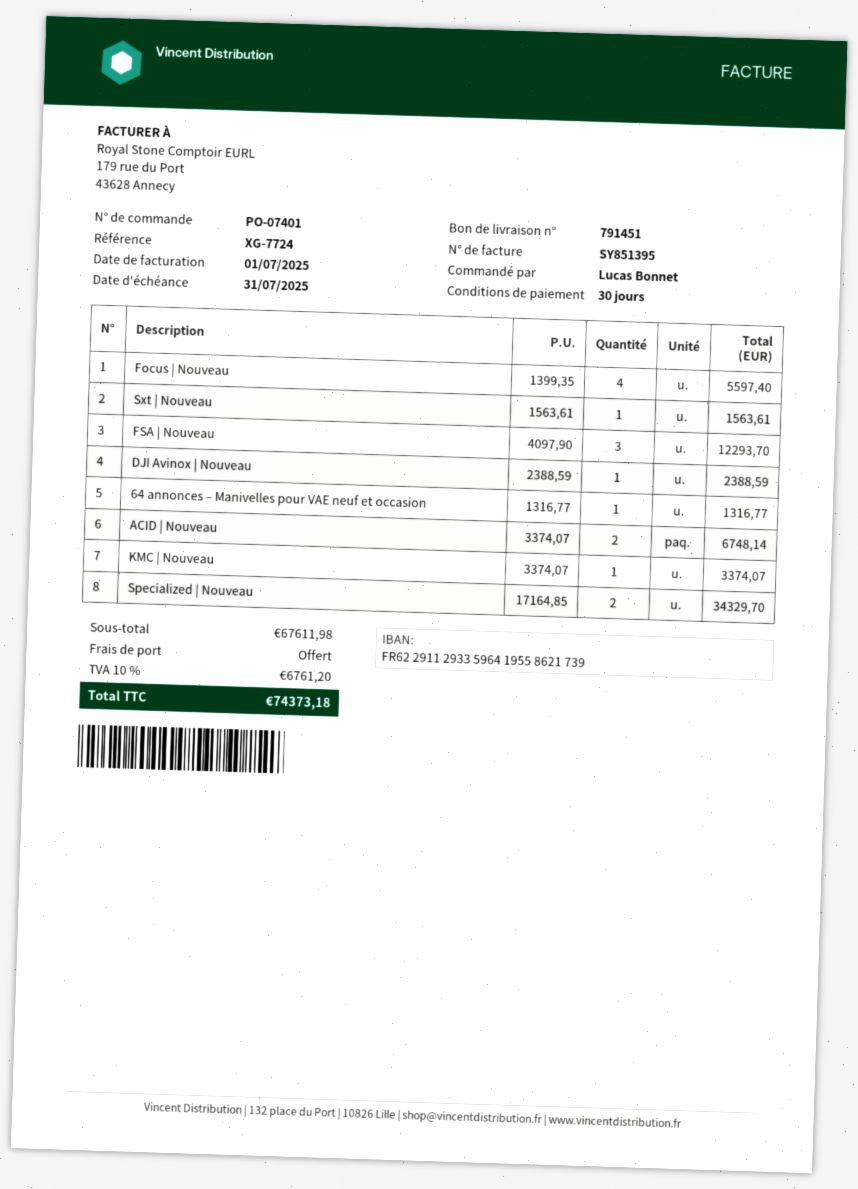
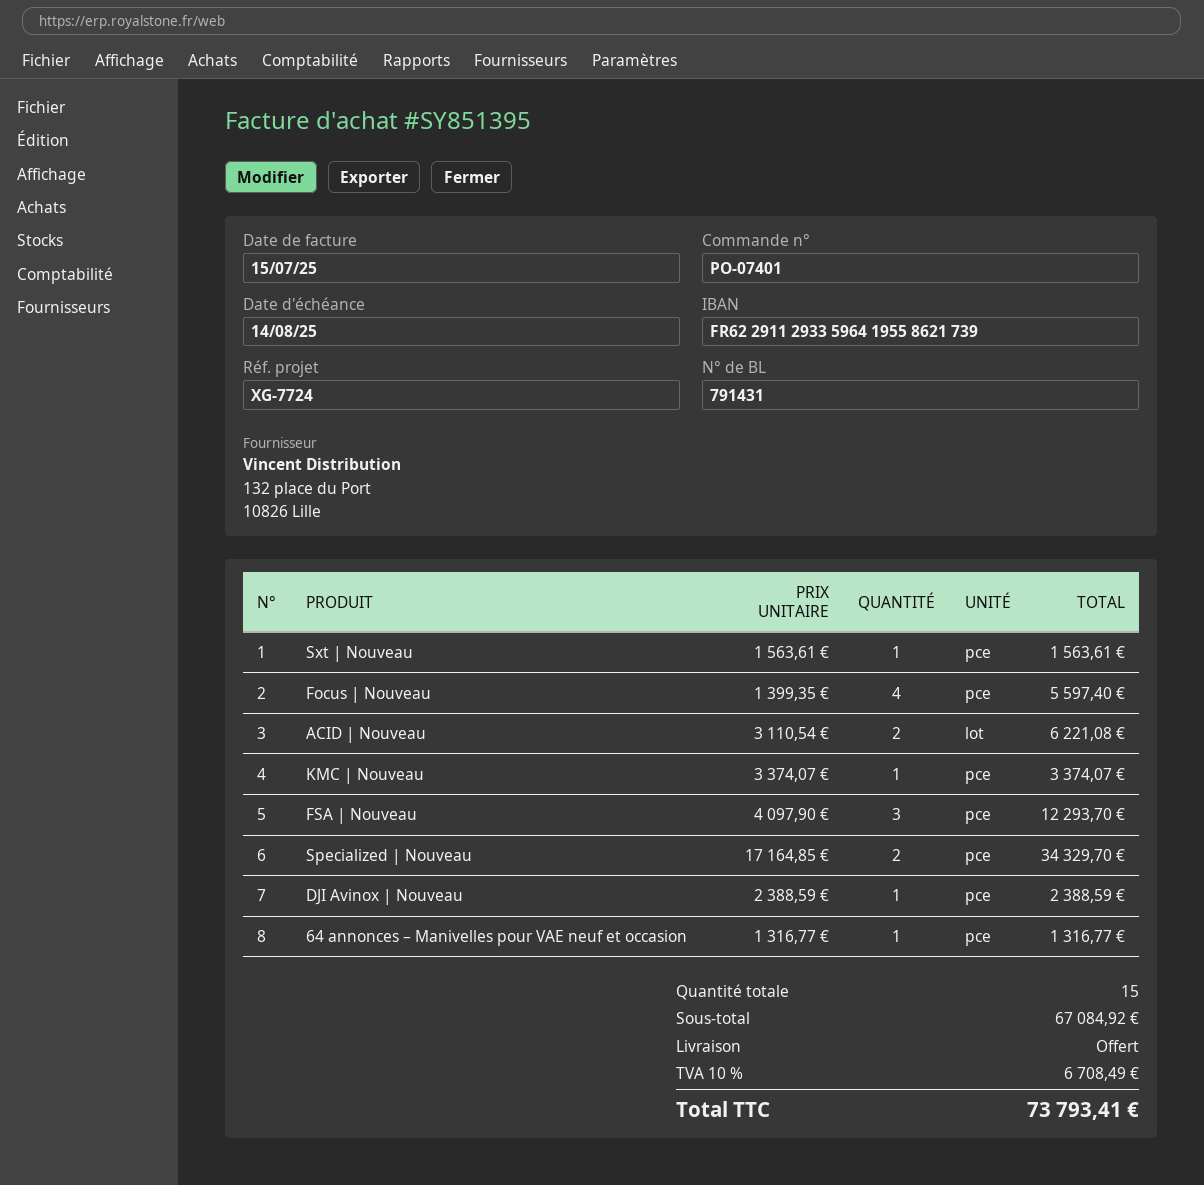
delivery note number: 791451 -> 791431
invoice date: 2025-07-01 -> 2025-07-15
due date: 2025-07-31 -> 2025-08-14
ACID | Nouveau: 2 x 3374.07 = 6748.14 -> 2 x 3110.54 = 6221.08
subtotal: 67611.98 -> 67084.92
tax: 10% = 6761.20 -> 10% = 6708.49
total: 74373.18 -> 73793.41

